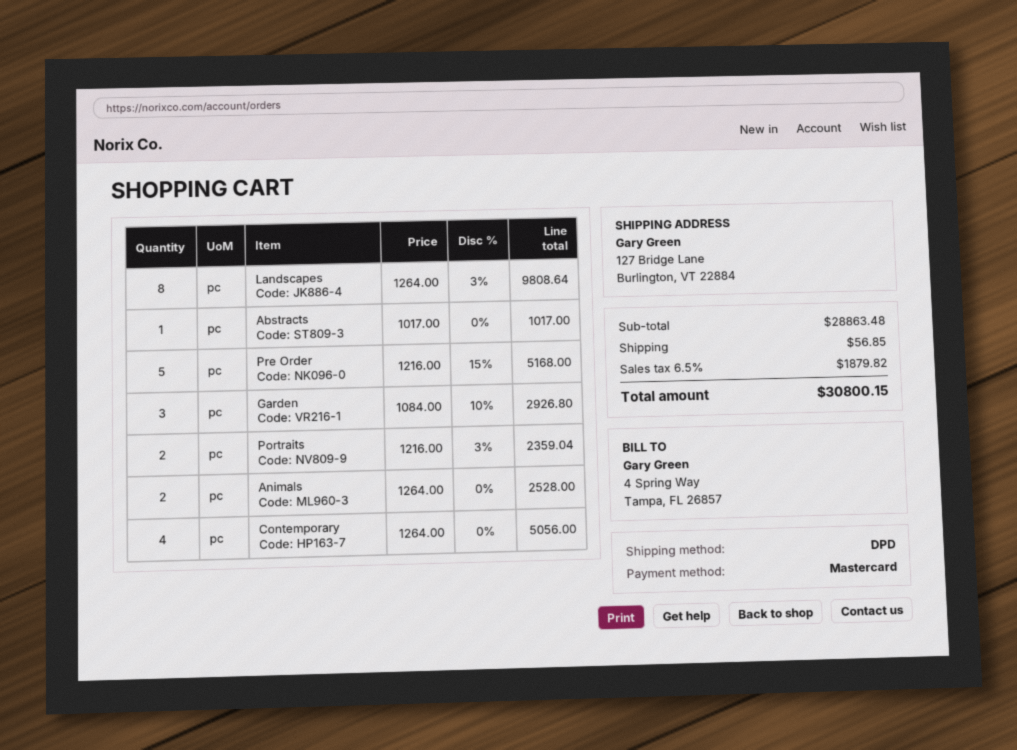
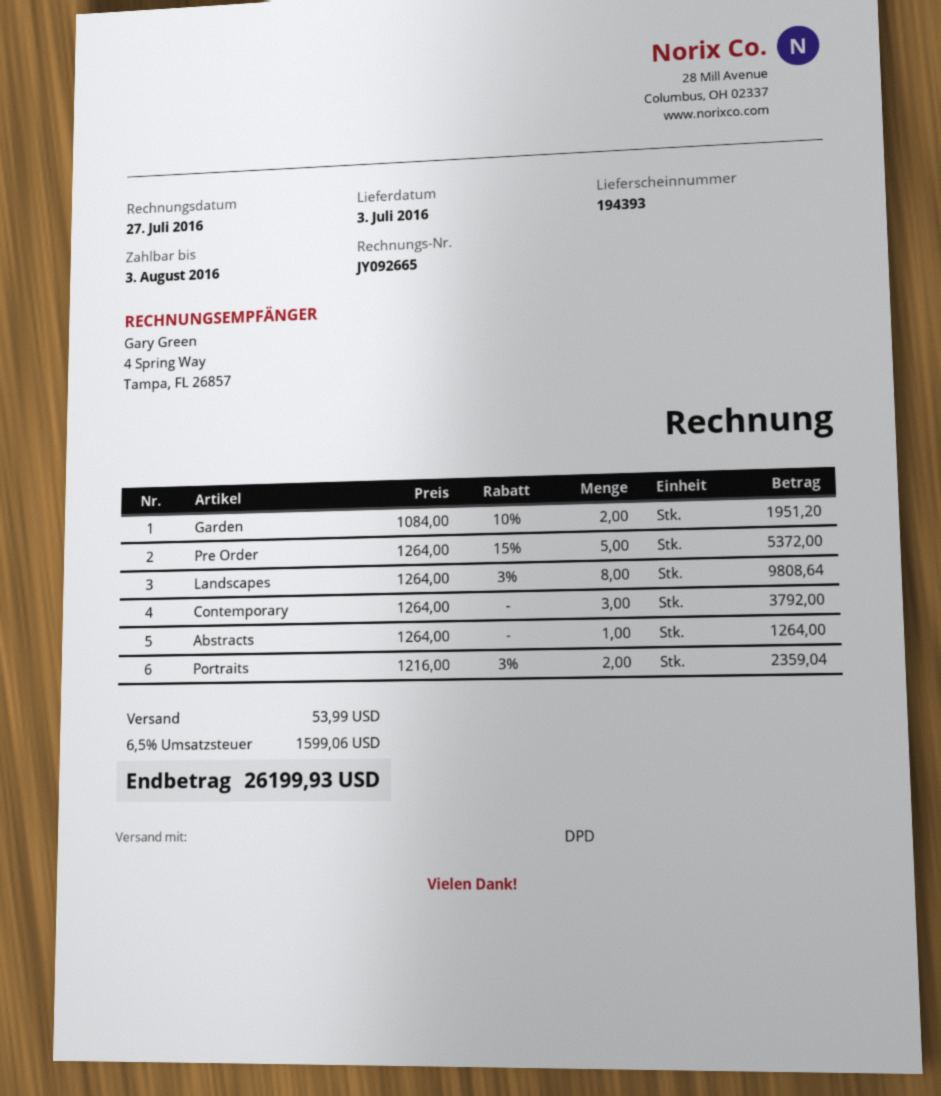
Abstracts: 1 x 1017.00 = 1017.00 -> 1 x 1264.00 = 1264.00
Pre Order: 5 x 1216.00 - 15% = 5168.00 -> 5 x 1264.00 - 15% = 5372.00
Garden: 3 x 1084.00 - 10% = 2926.80 -> 2 x 1084.00 - 10% = 1951.20
Animals: 2 x 1264.00 = 2528.00 -> none
Contemporary: 4 x 1264.00 = 5056.00 -> 3 x 1264.00 = 3792.00
shipping: 56.85 -> 53.99
tax: 6.5% = 1879.82 -> 6.5% = 1599.06
total: 30800.15 -> 26199.93

